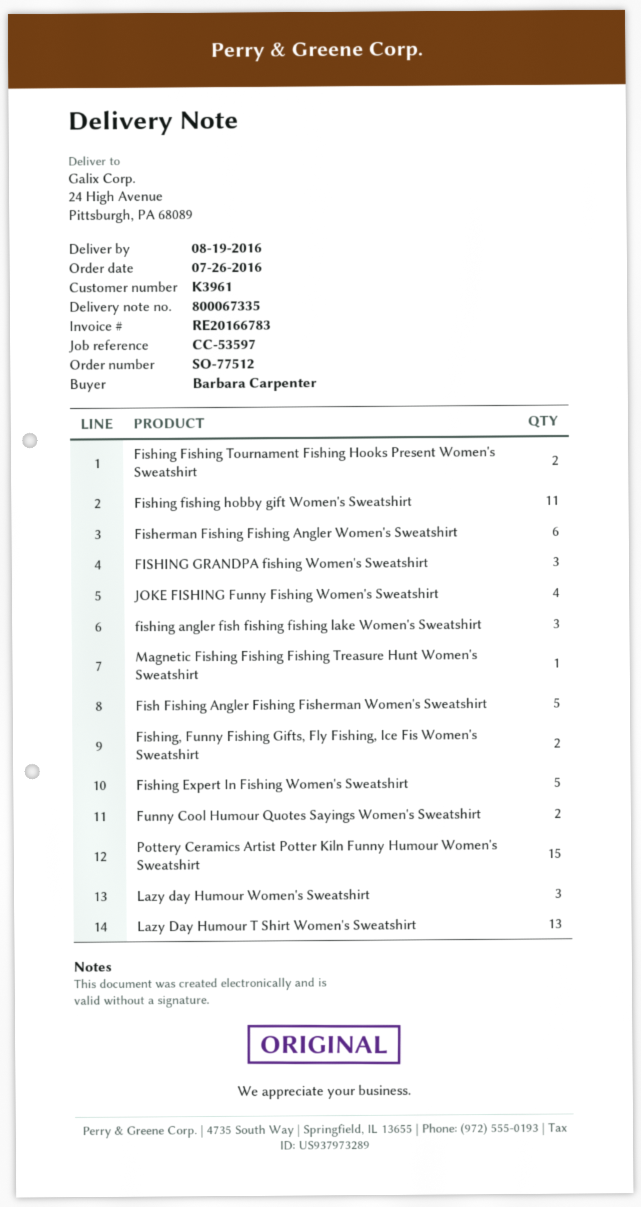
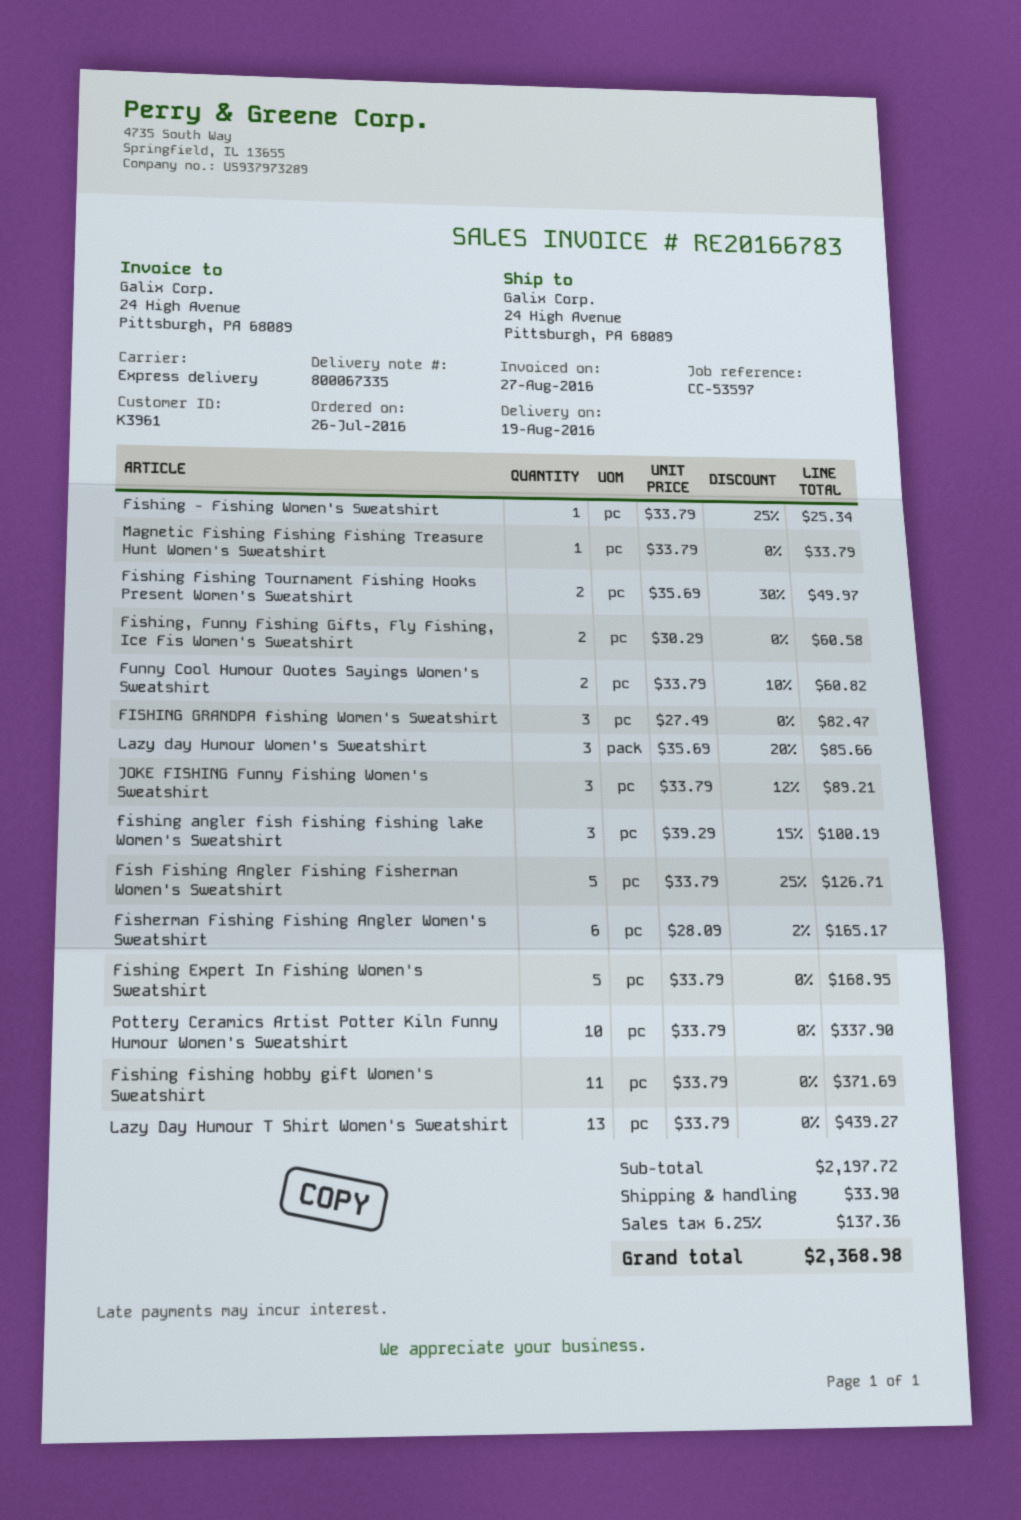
JOKE FISHING Funny Fishing Women's Sweatshirt: 4 -> 3
Pottery Ceramics Artist Potter Kiln Funny Humour Women's Sweatshirt: 15 -> 10
Fishing - Fishing Women's Sweatshirt: none -> 1

